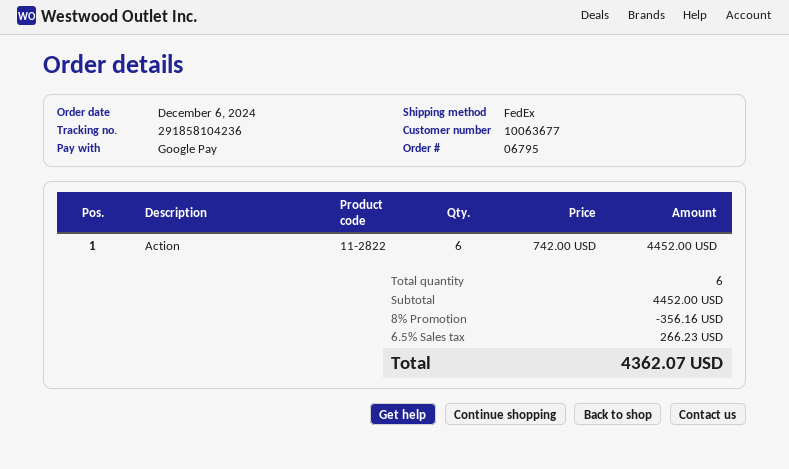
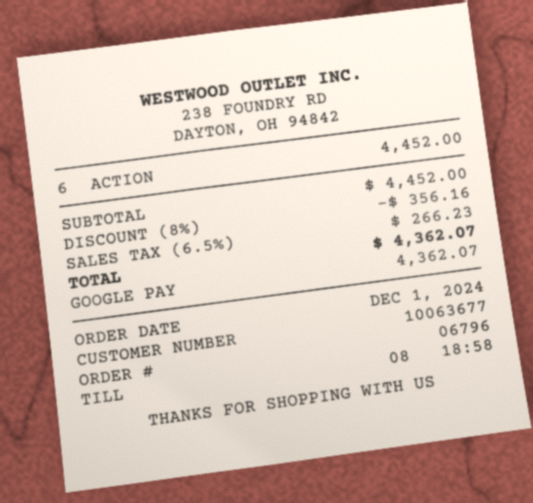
order number: 06795 -> 06796
order date: 2024-12-06 -> 2024-12-01

